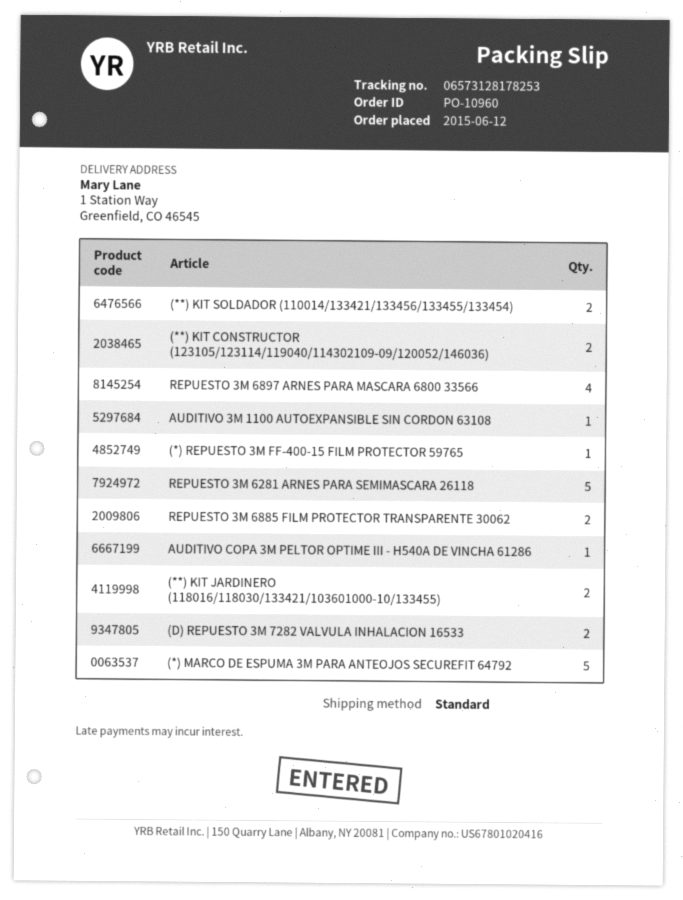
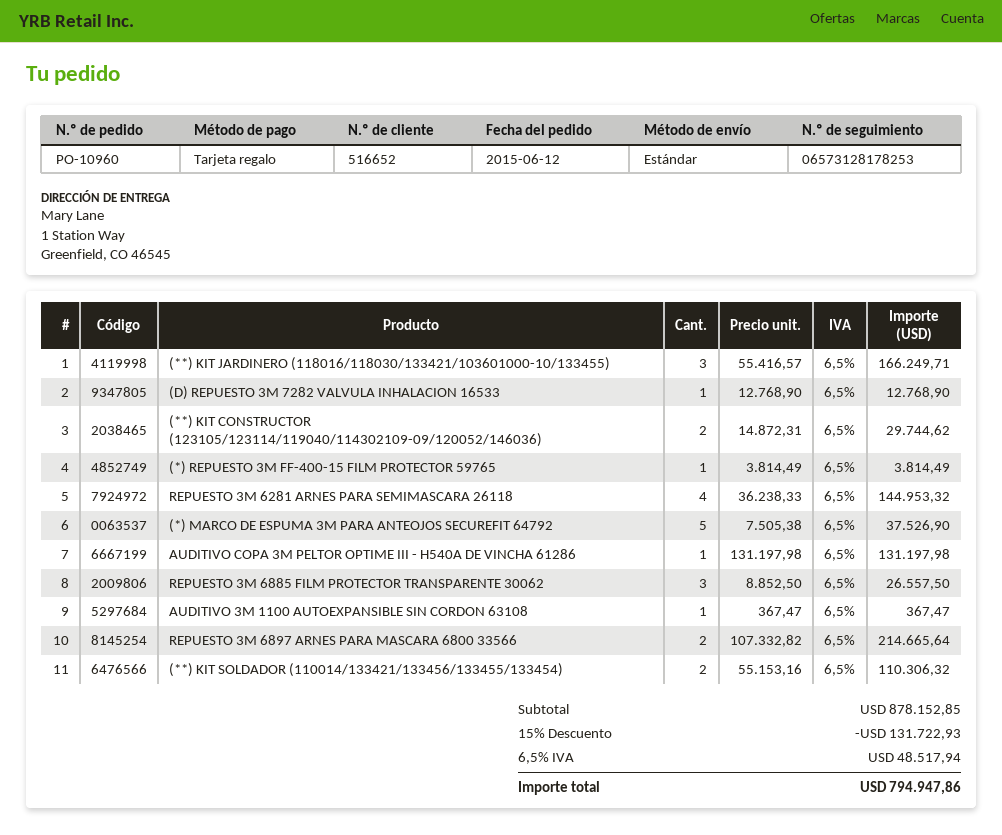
REPUESTO 3M 6897 ARNES PARA MASCARA 6800 33566: 4 -> 2
REPUESTO 3M 6281 ARNES PARA SEMIMASCARA 26118: 5 -> 4
REPUESTO 3M 6885 FILM PROTECTOR TRANSPARENTE 30062: 2 -> 3
(**) KIT JARDINERO (118016/118030/133421/103601000-10/133455): 2 -> 3
(D) REPUESTO 3M 7282 VALVULA INHALACION 16533: 2 -> 1

